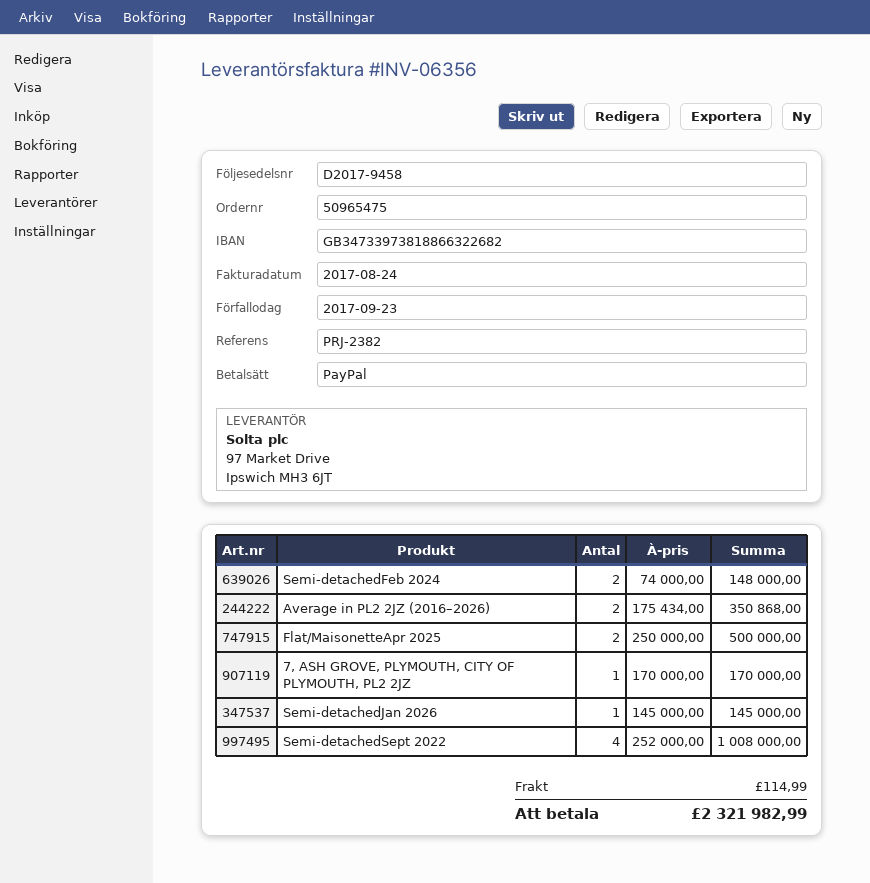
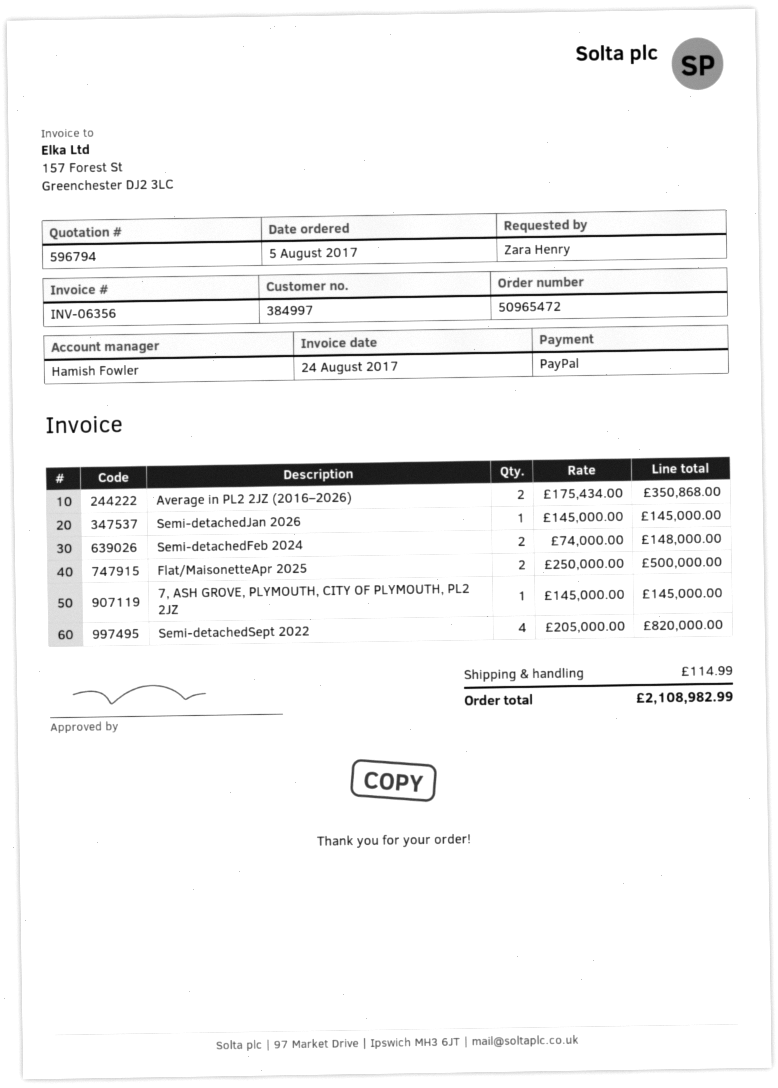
order number: 50965475 -> 50965472
7, ASH GROVE, PLYMOUTH, CITY OF PLYMOUTH, PL2 2JZ: 1 x 170000.00 = 170000.00 -> 1 x 145000.00 = 145000.00
Semi-detachedSept 2022: 4 x 252000.00 = 1008000.00 -> 4 x 205000.00 = 820000.00
total: 2321982.99 -> 2108982.99

